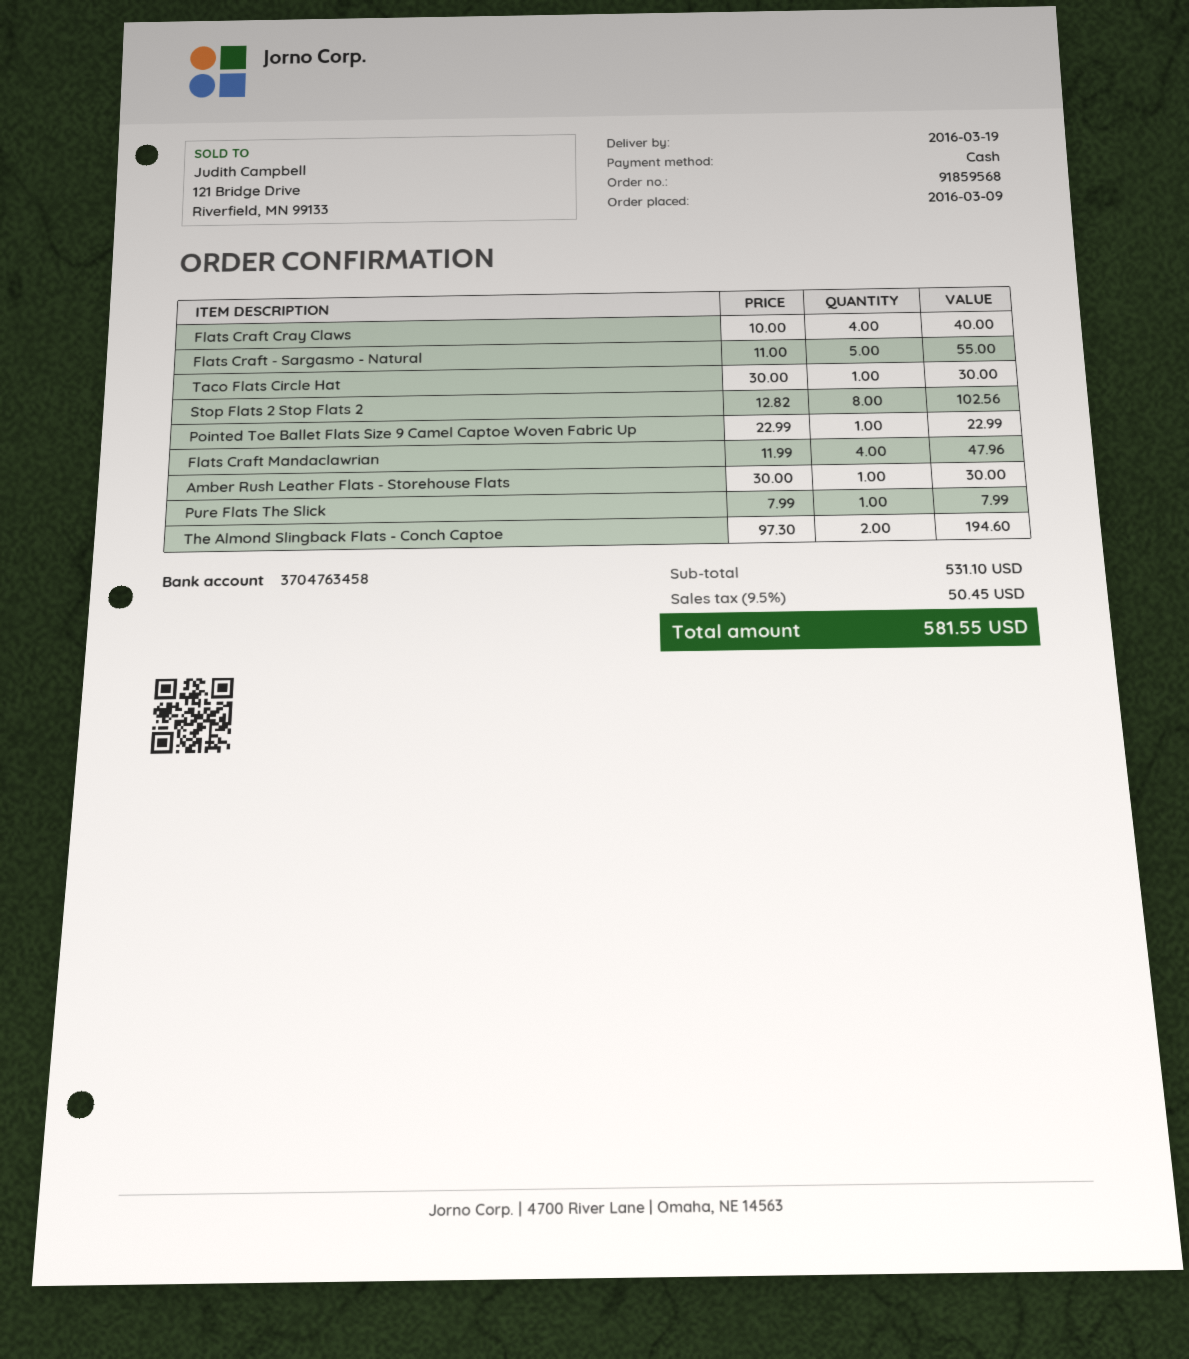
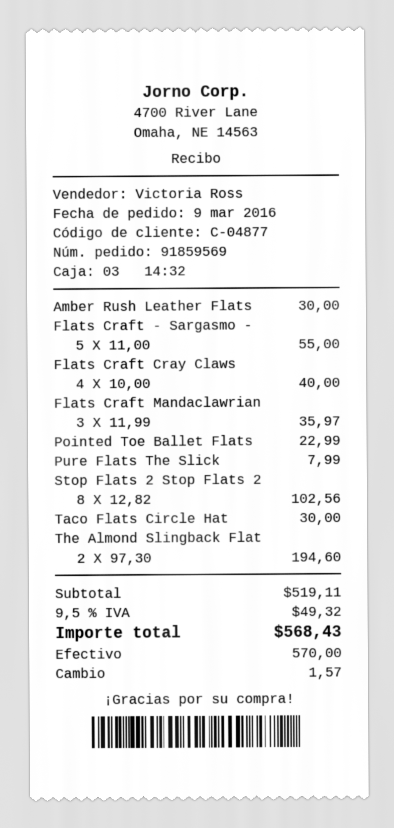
order number: 91859568 -> 91859569
Flats Craft Mandaclawrian: 4 x 11.99 = 47.96 -> 3 x 11.99 = 35.97
subtotal: 531.10 -> 519.11
tax: 9.5% = 50.45 -> 9.5% = 49.32
total: 581.55 -> 568.43

